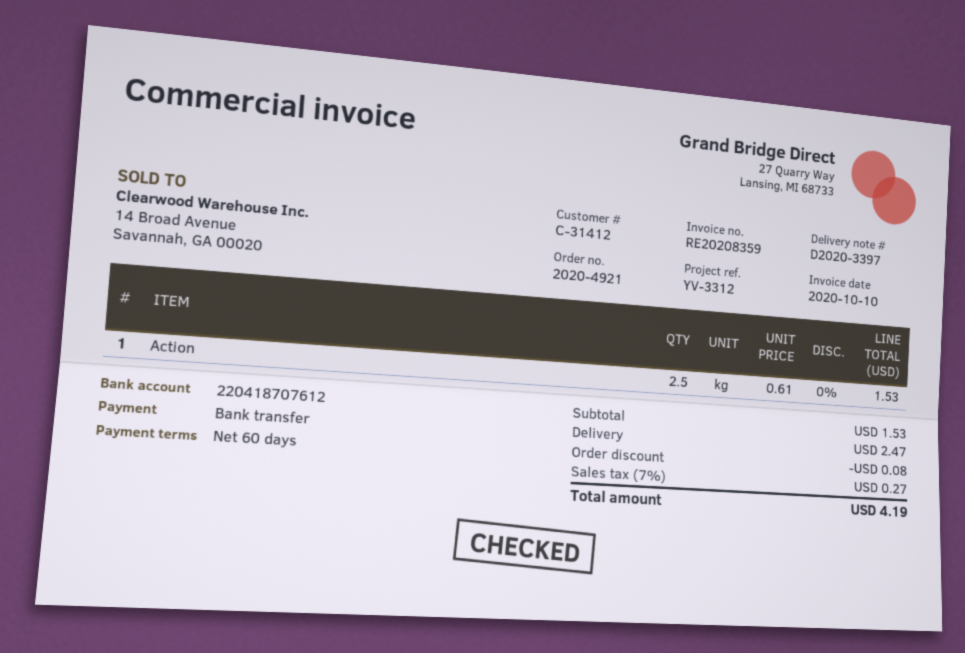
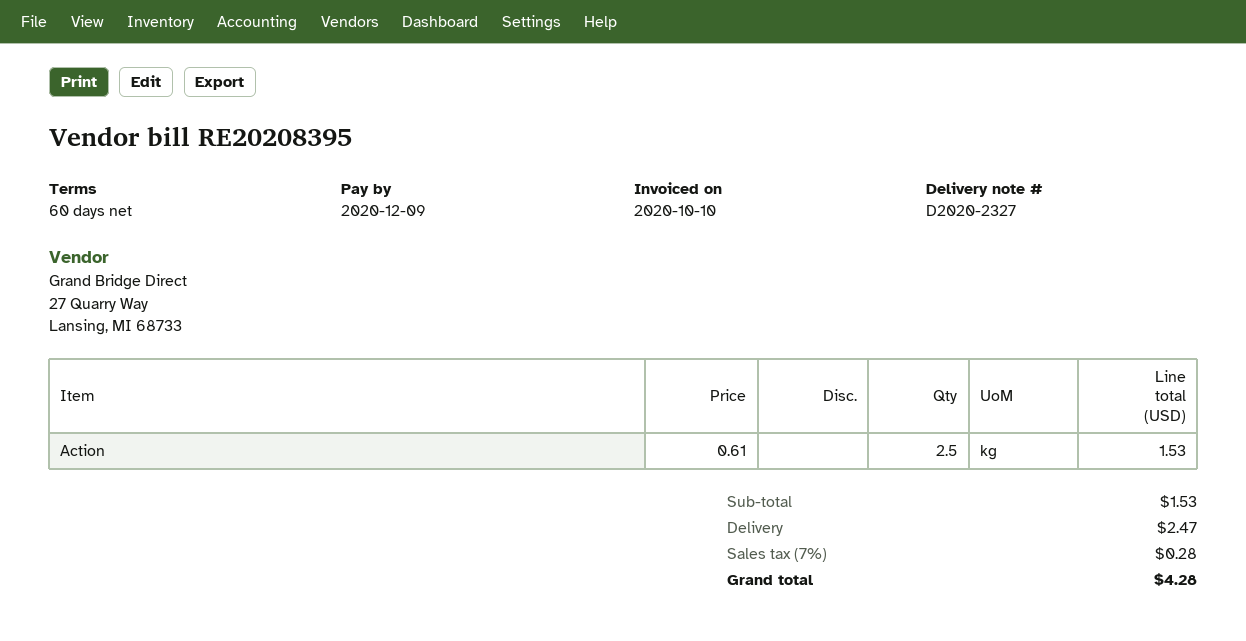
delivery note number: D2020-3397 -> D2020-2327
invoice number: RE20208359 -> RE20208395
discount: 0.08 -> none
tax: 7% = 0.27 -> 7% = 0.28
total: 4.19 -> 4.28

